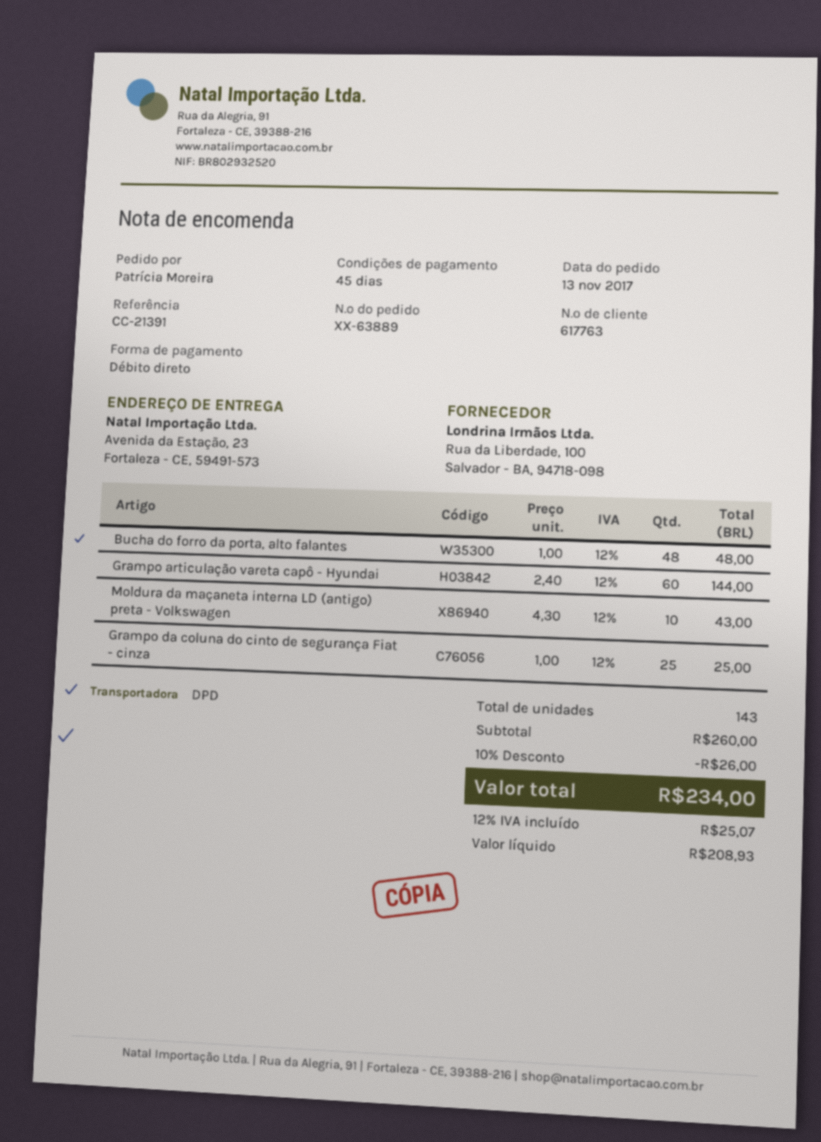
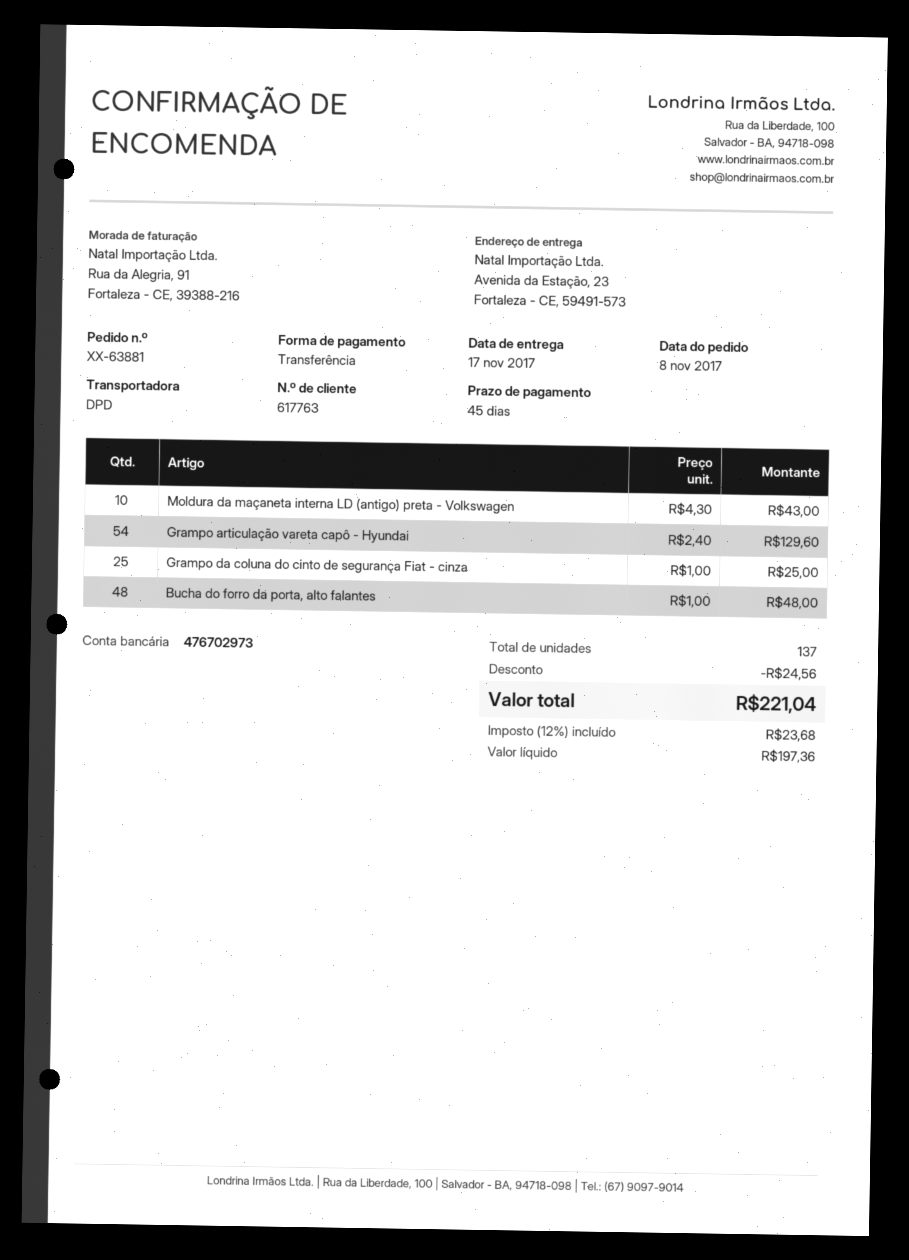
order number: XX-63889 -> XX-63881
order date: 2017-11-13 -> 2017-11-08
payment method: direct debit -> bank transfer
Grampo articulação vareta capô - Hyundai: 60 x 2.40 = 144.00 -> 54 x 2.40 = 129.60
total quantity: 143 -> 137
discount: 26.00 -> 24.56
net: 208.93 -> 197.36
tax: 12% = 25.07 -> 12% = 23.68
total: 234.00 -> 221.04

